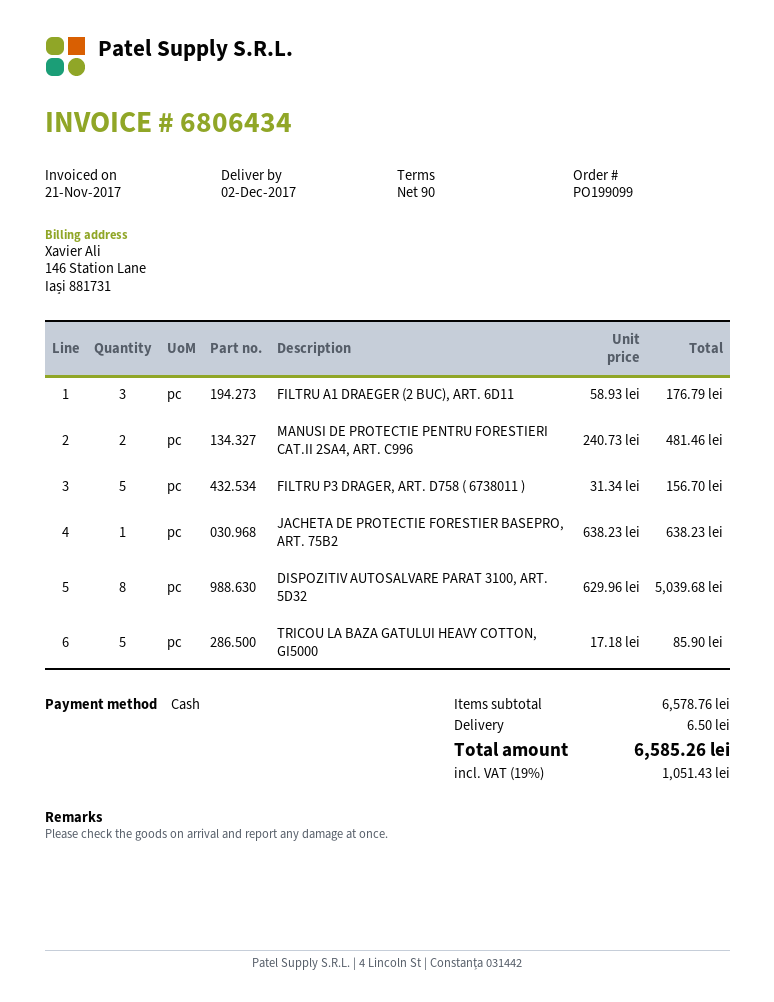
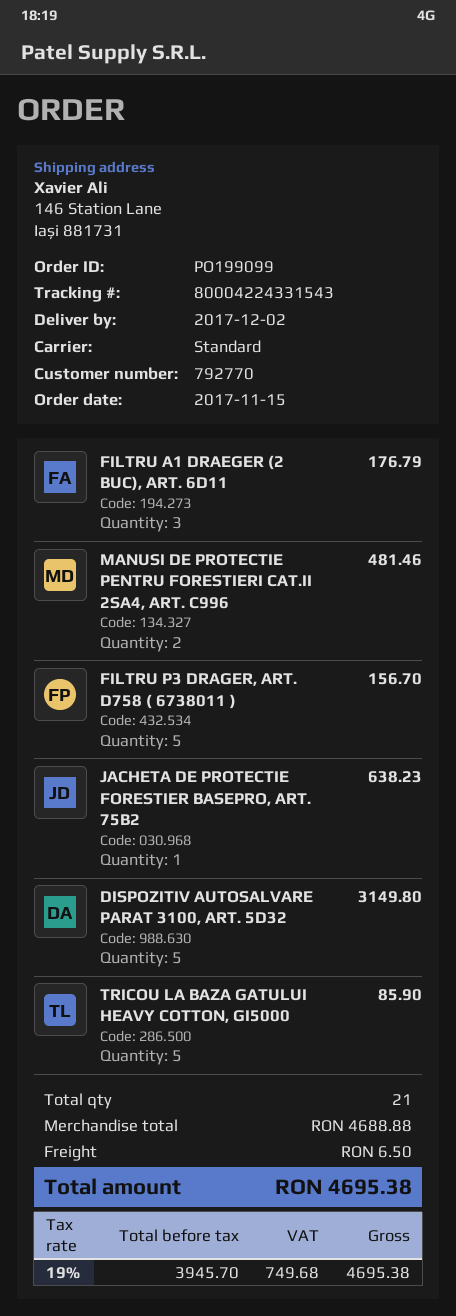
DISPOZITIV AUTOSALVARE PARAT 3100, ART. 5D32: 8 for 5039.68 -> 5 for 3149.80
subtotal: 6578.76 -> 4688.88
tax: 19% = 1051.43 -> 19% = 749.68
total: 6585.26 -> 4695.38

